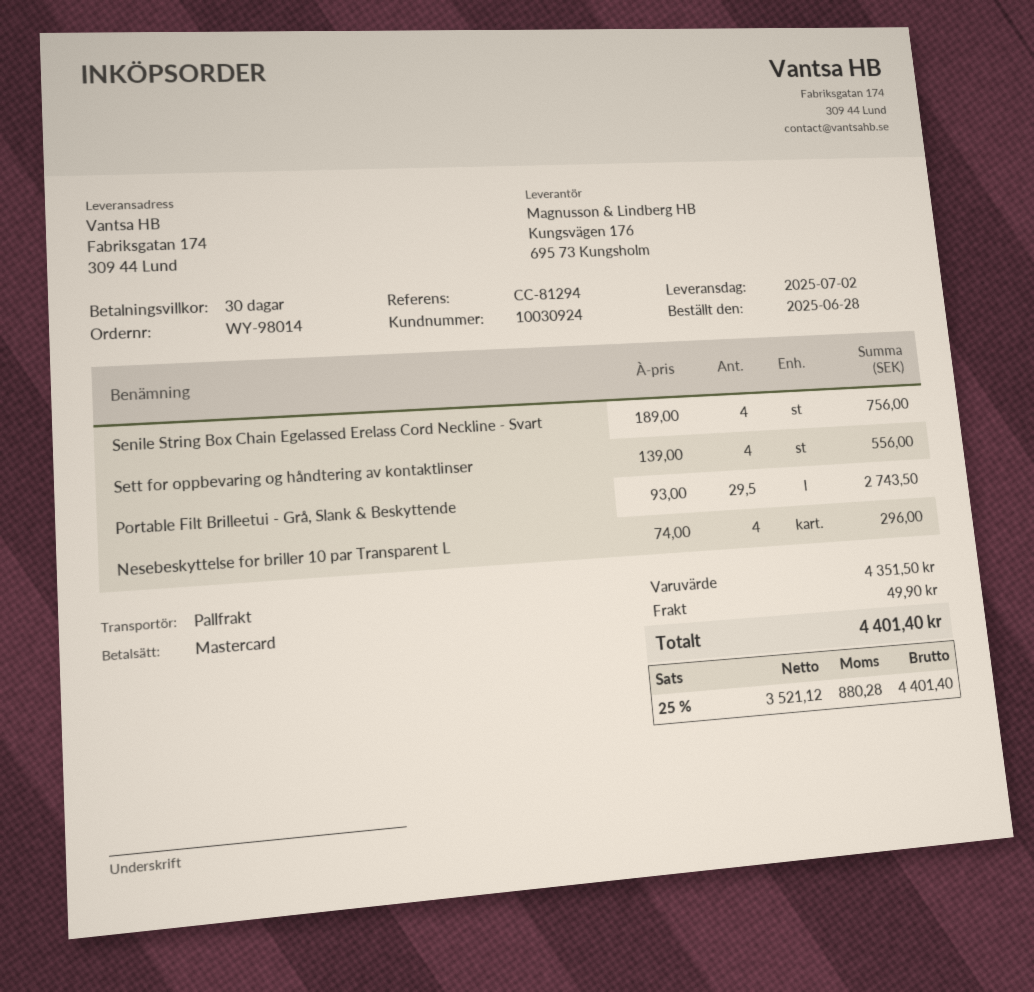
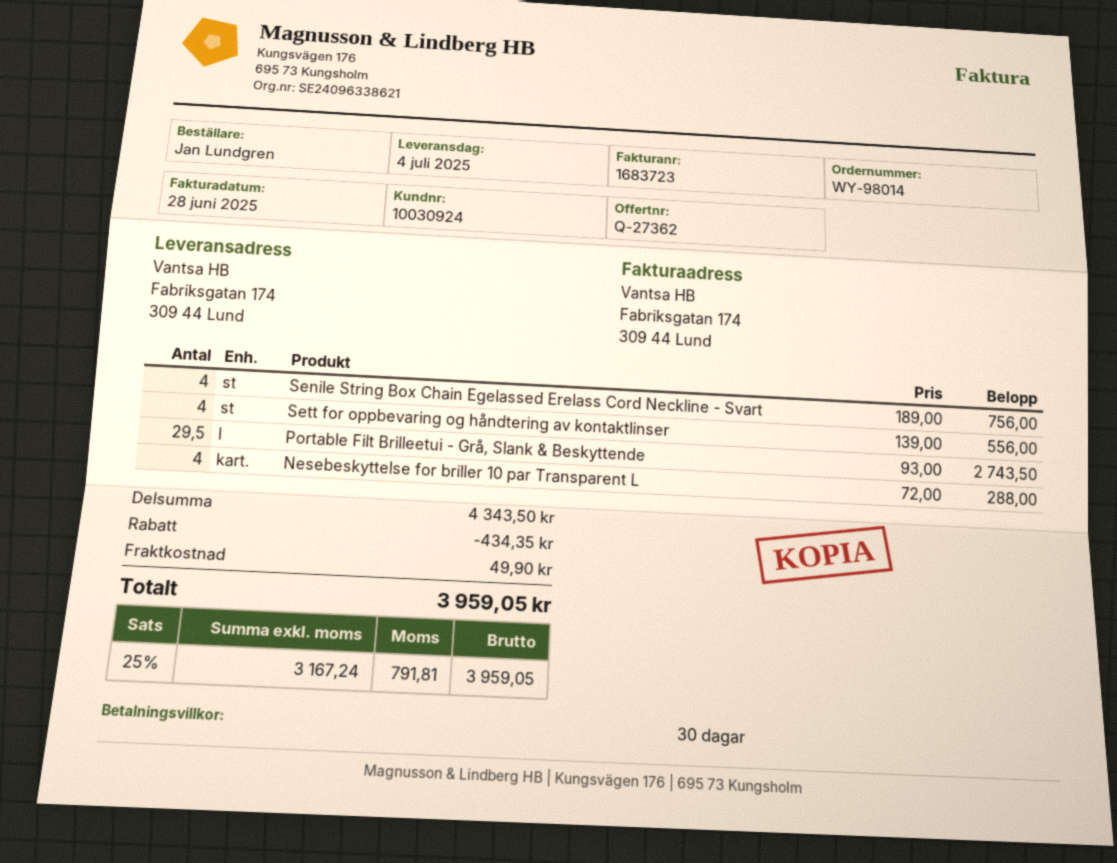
delivery date: 2025-07-02 -> 2025-07-04
Nesebeskyttelse for briller 10 par Transparent L: 4 x 74.00 = 296.00 -> 4 x 72.00 = 288.00
subtotal: 4351.50 -> 4343.50
discount: none -> 434.35
net: 3521.12 -> 3167.24
tax: 25% = 880.28 -> 25% = 791.81
total: 4401.40 -> 3959.05

